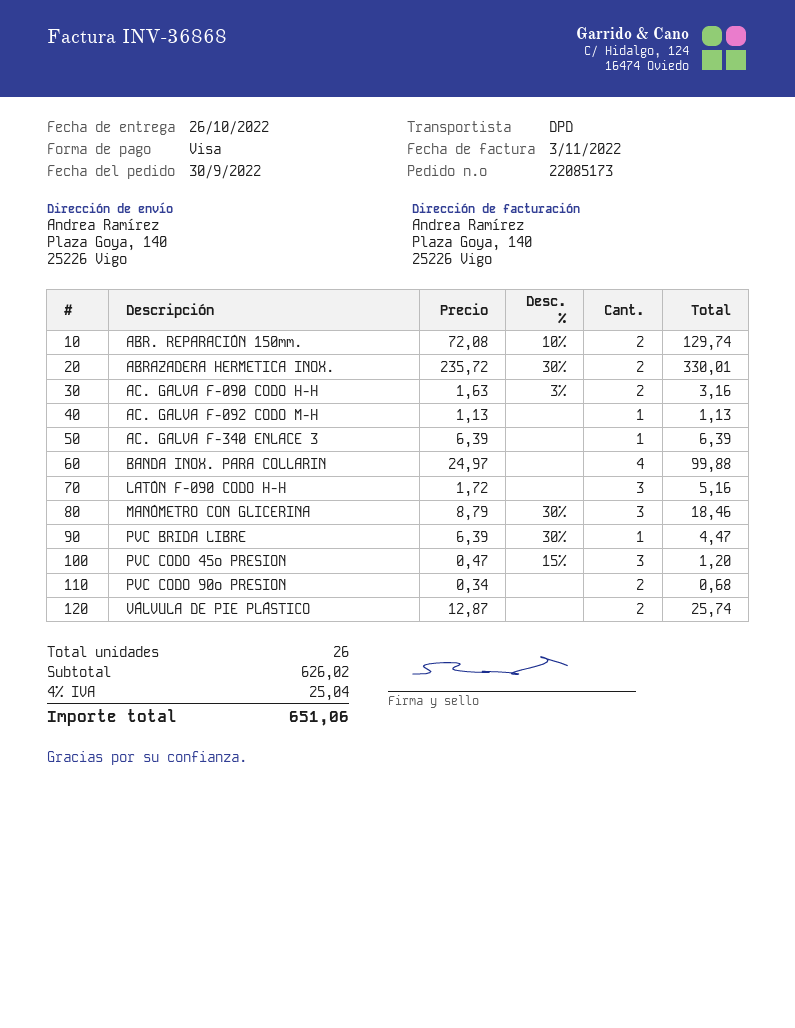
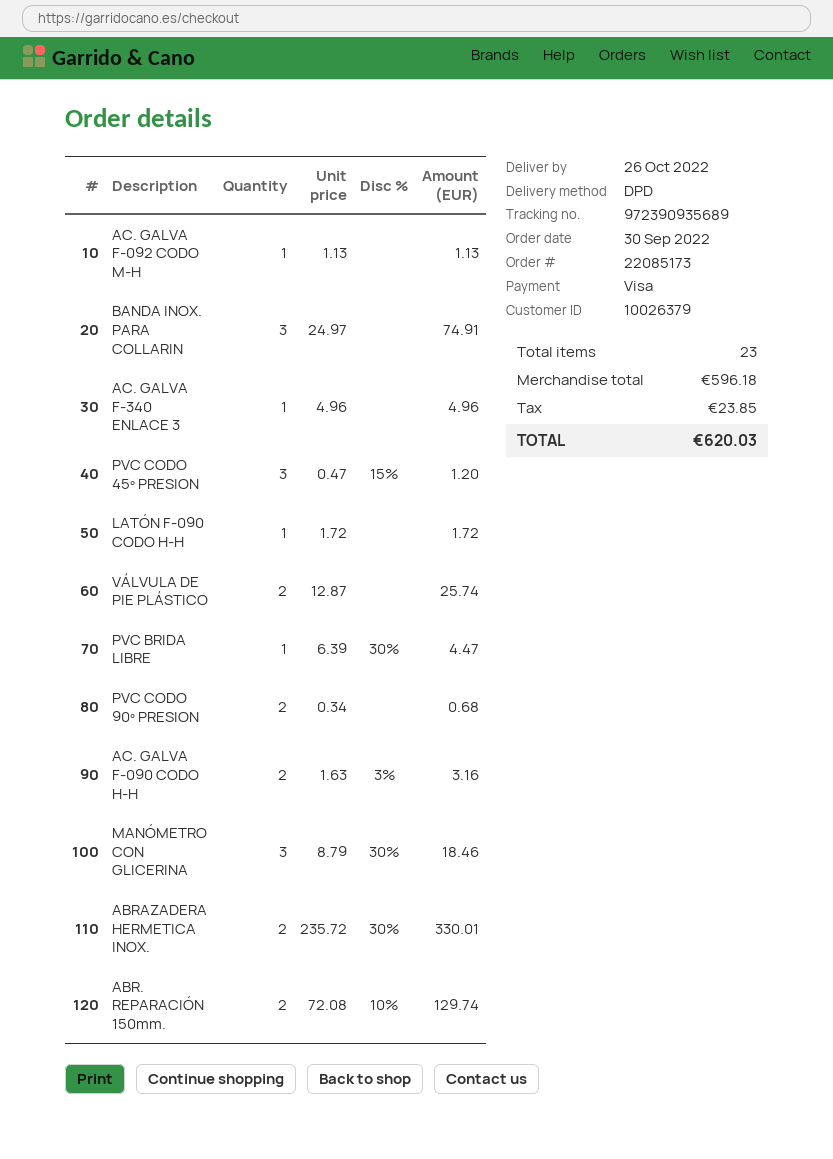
AC. GALVA F-340 ENLACE 3: 1 x 6.39 = 6.39 -> 1 x 4.96 = 4.96
BANDA INOX. PARA COLLARIN: 4 x 24.97 = 99.88 -> 3 x 24.97 = 74.91
LATÓN F-090 CODO H-H: 3 x 1.72 = 5.16 -> 1 x 1.72 = 1.72
total quantity: 26 -> 23
subtotal: 626.02 -> 596.18
tax: 25.04 -> 23.85
total: 651.06 -> 620.03

